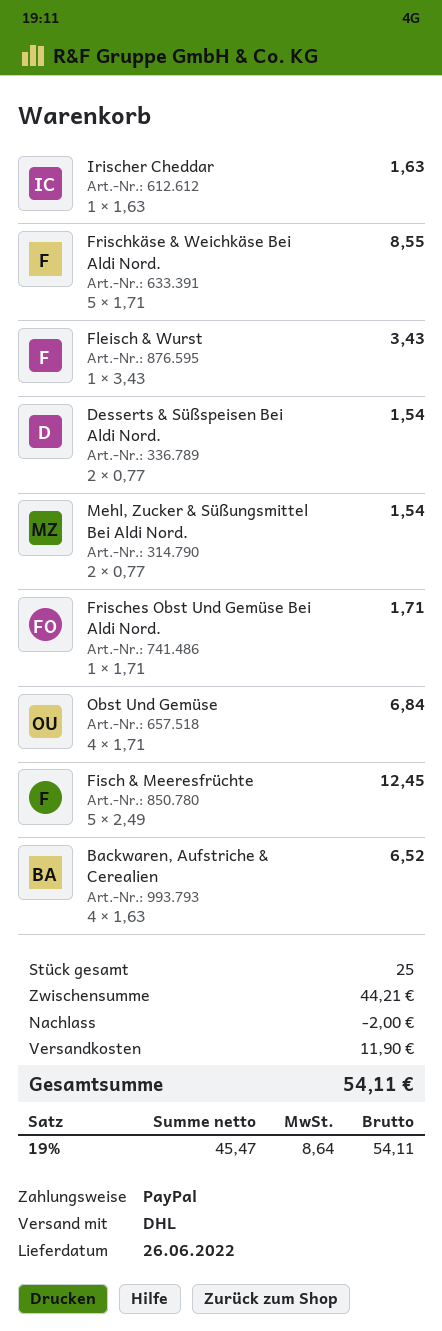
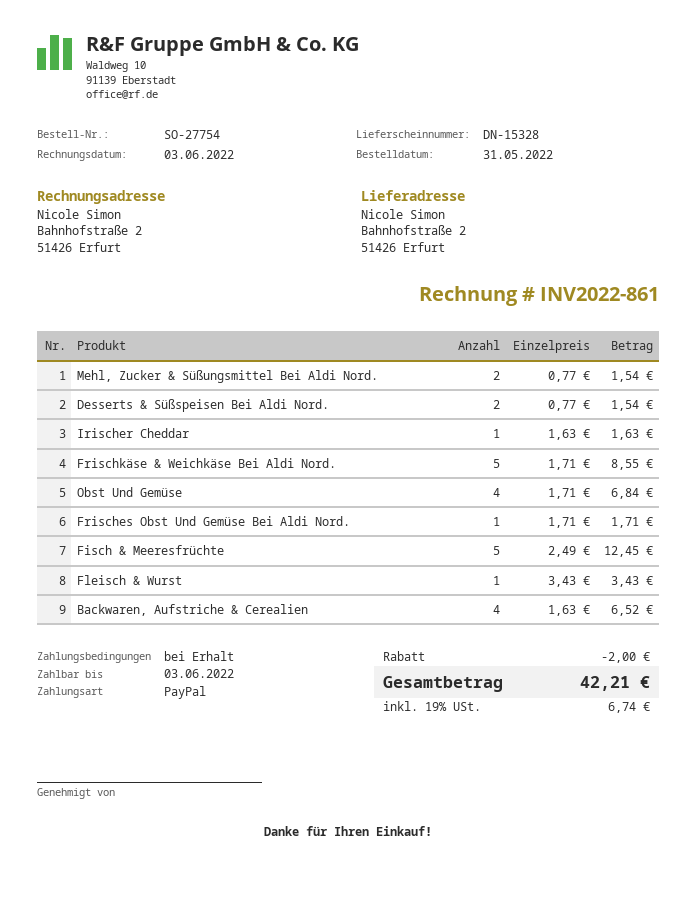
shipping: 11.90 -> none
tax: 19% = 8.64 -> 19% = 6.74
total: 54.11 -> 42.21

